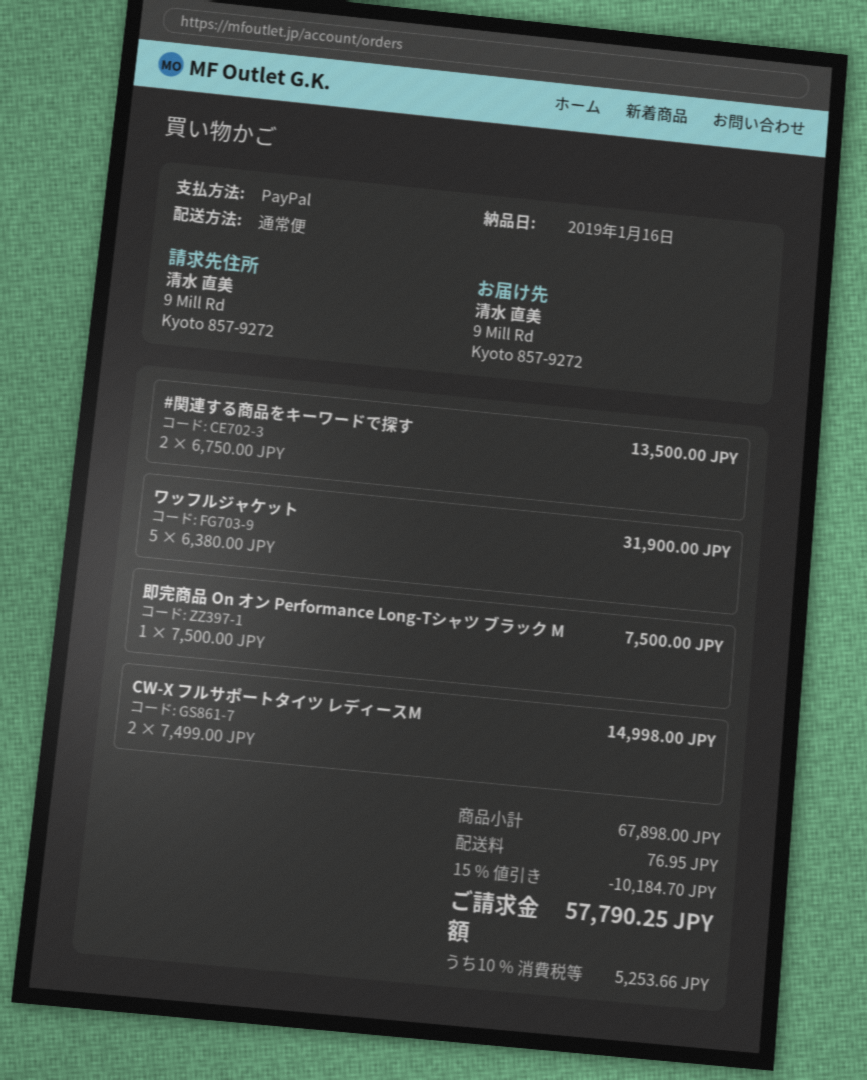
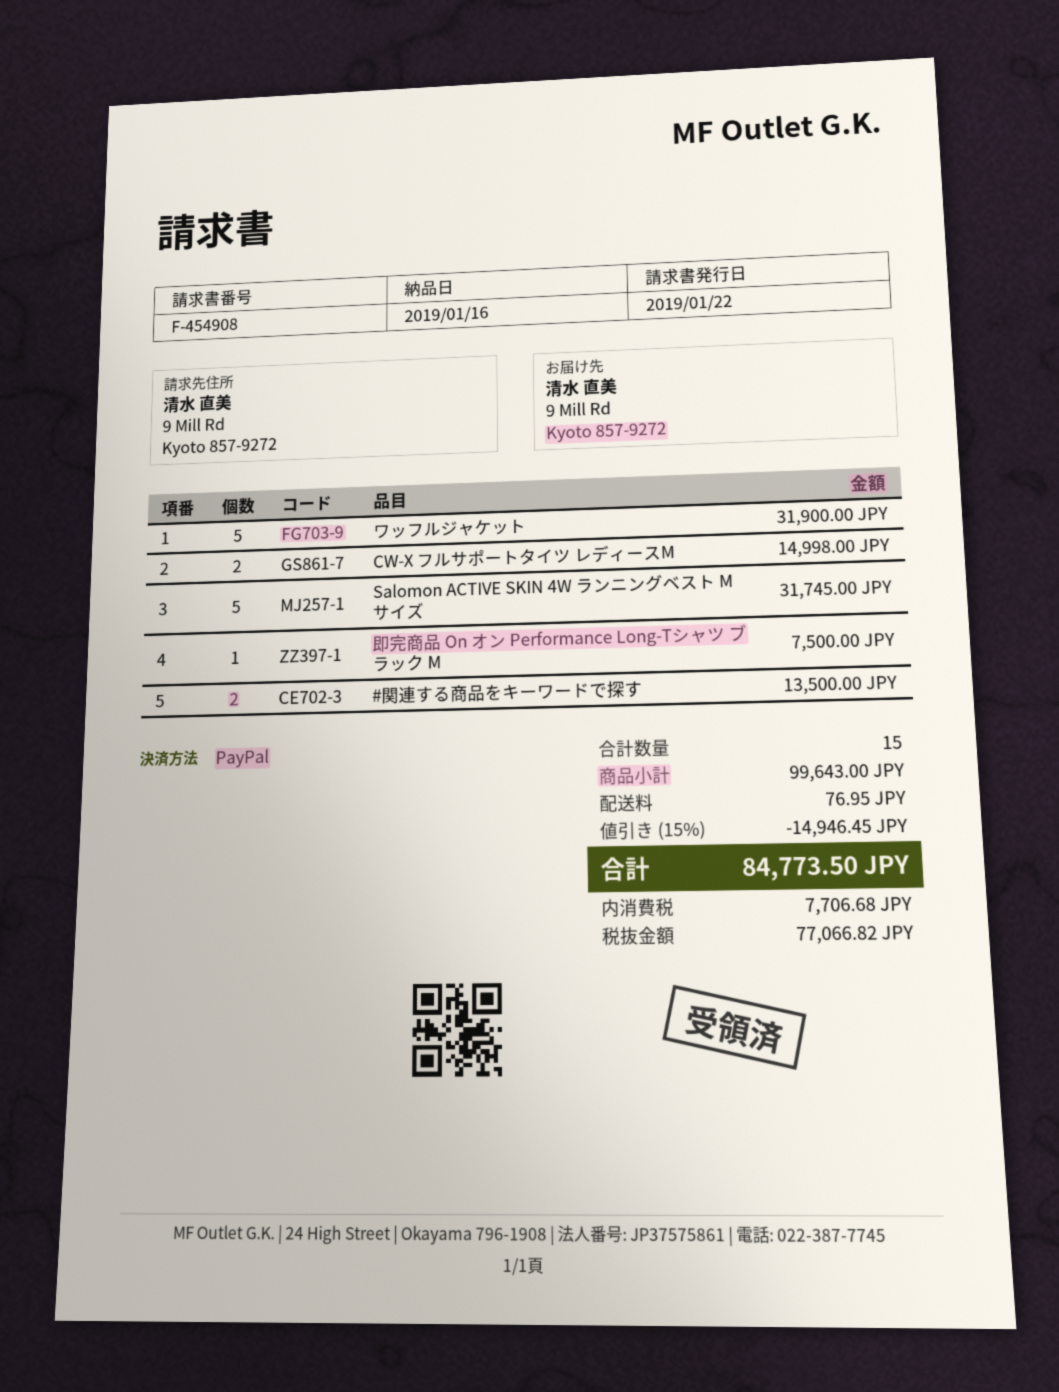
Salomon ACTIVE SKIN 4W ランニングベスト Mサイズ: none -> 5 for 31745.00
subtotal: 67898.00 -> 99643.00
discount: 15% = 10184.70 -> 15% = 14946.45
tax: 5253.66 -> 7706.68
total: 57790.25 -> 84773.50

